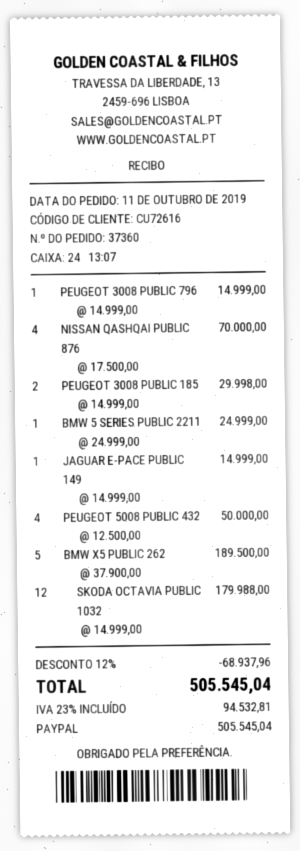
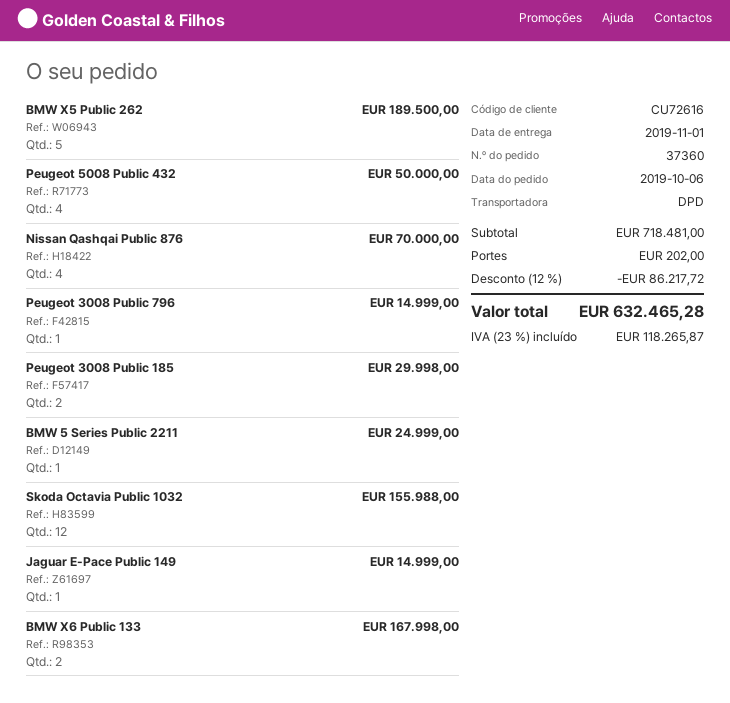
order date: 2019-10-11 -> 2019-10-06
SKODA OCTAVIA PUBLIC 1032: 12 for 179988.00 -> 12 for 155988.00
BMW X6 Public 133: none -> 2 for 167998.00
discount: 12% = 68937.96 -> 12% = 86217.72
shipping: none -> 202.00
tax: 23% = 94532.81 -> 23% = 118265.87
total: 505545.04 -> 632465.28

